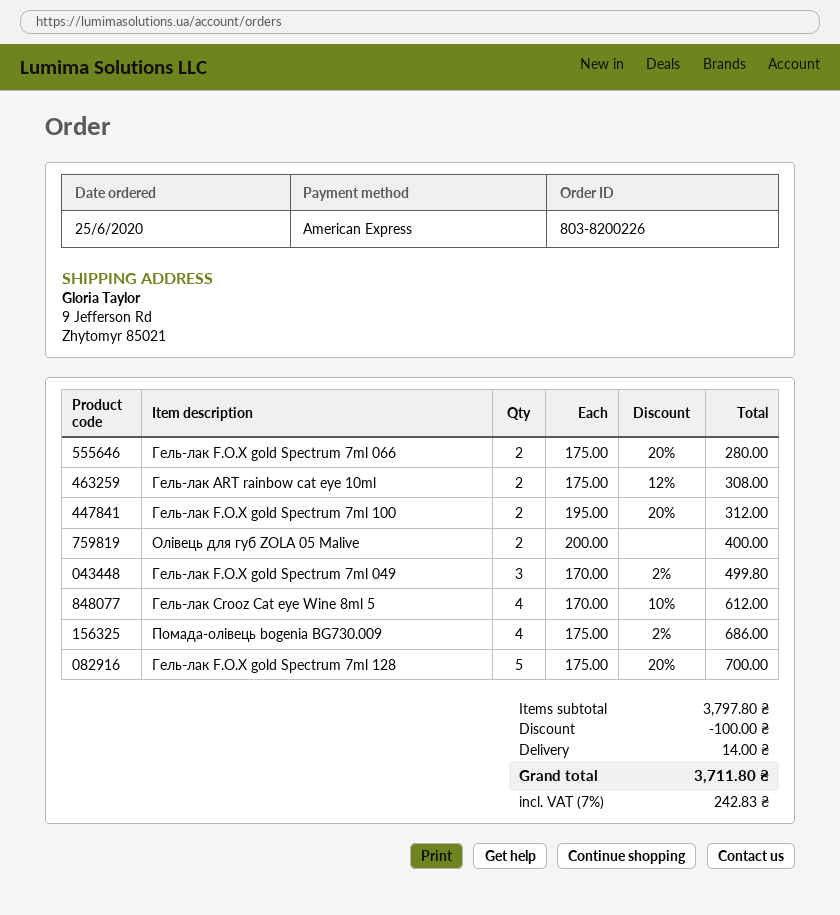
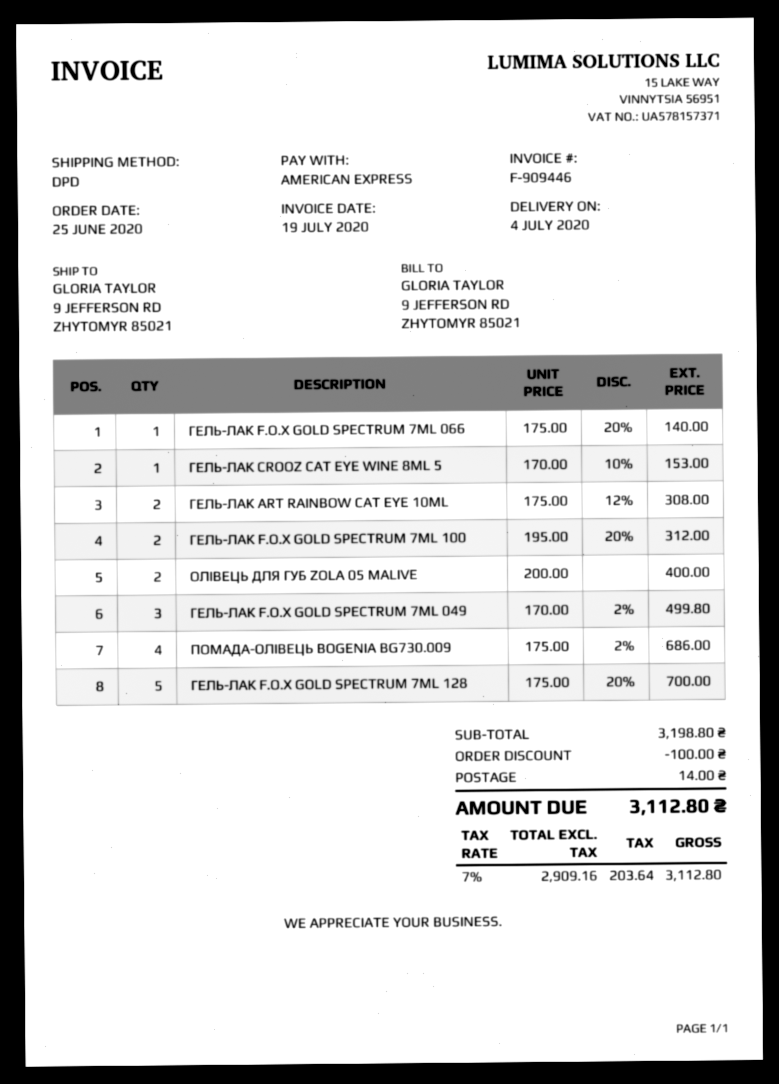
Гель-лак F.O.X gold Spectrum 7ml 066: 2 x 175.00 - 20% = 280.00 -> 1 x 175.00 - 20% = 140.00
Гель-лак Crooz Cat eye Wine 8ml 5: 4 x 170.00 - 10% = 612.00 -> 1 x 170.00 - 10% = 153.00
subtotal: 3797.80 -> 3198.80
tax: 7% = 242.83 -> 7% = 203.64
total: 3711.80 -> 3112.80

